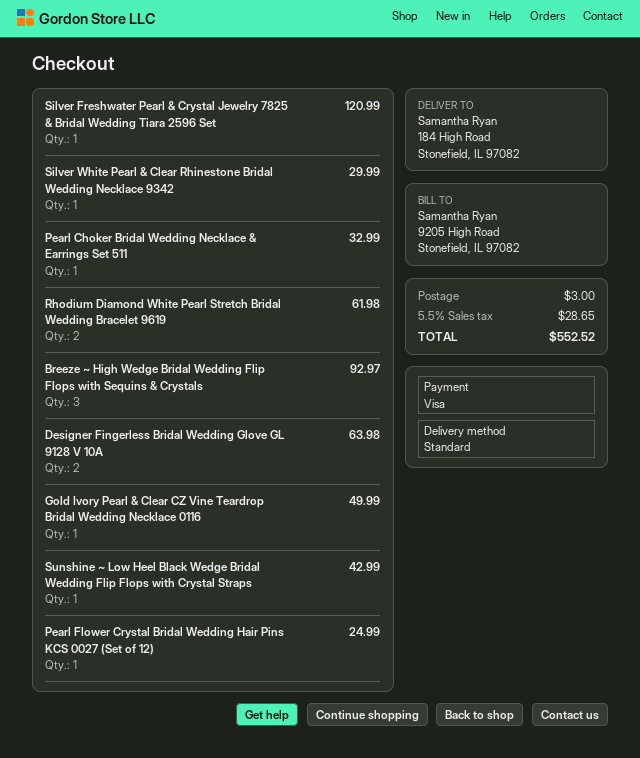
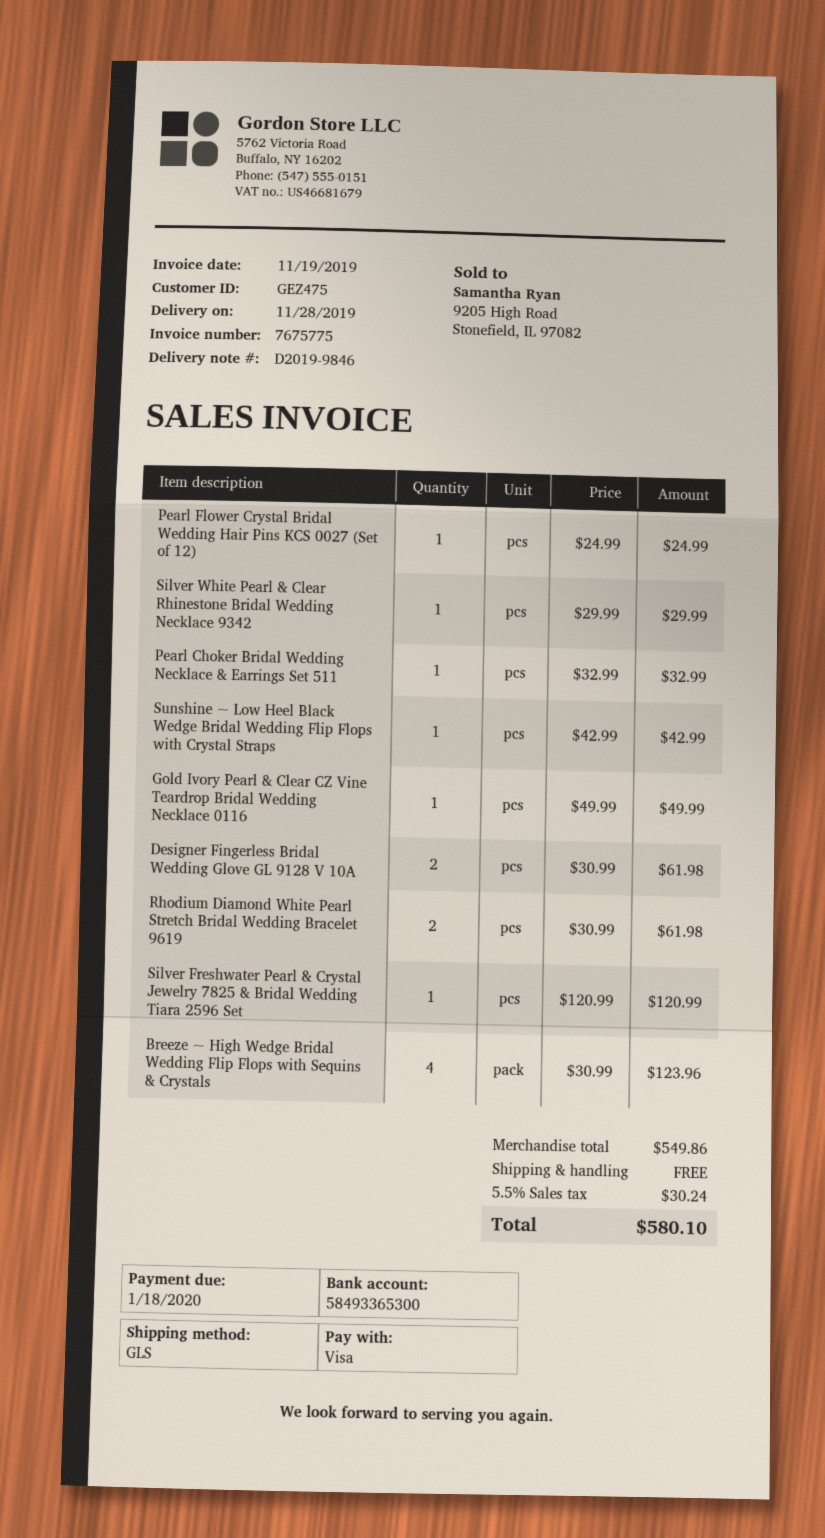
shipping method: standard -> GLS
Breeze ~ High Wedge Bridal Wedding Flip Flops with Sequins & Crystals: 3 for 92.97 -> 4 for 123.96
Designer Fingerless Bridal Wedding Glove GL 9128 V 10A: 2 for 63.98 -> 2 for 61.98
shipping: 3.00 -> 0.00
tax: 5.5% = 28.65 -> 5.5% = 30.24
total: 552.52 -> 580.10

